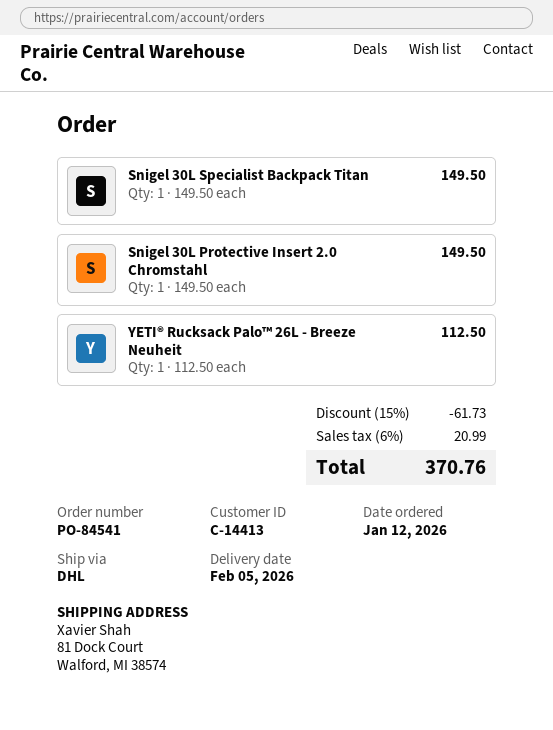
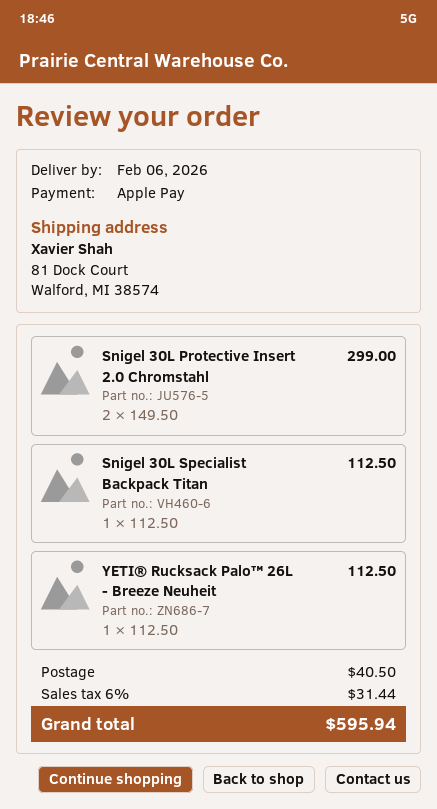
delivery date: 2026-02-05 -> 2026-02-06
Snigel 30L Specialist Backpack Titan: 1 x 149.50 = 149.50 -> 1 x 112.50 = 112.50
Snigel 30L Protective Insert 2.0 Chromstahl: 1 x 149.50 = 149.50 -> 2 x 149.50 = 299.00
discount: 15% = 61.73 -> none
shipping: none -> 40.50
tax: 6% = 20.99 -> 6% = 31.44
total: 370.76 -> 595.94

